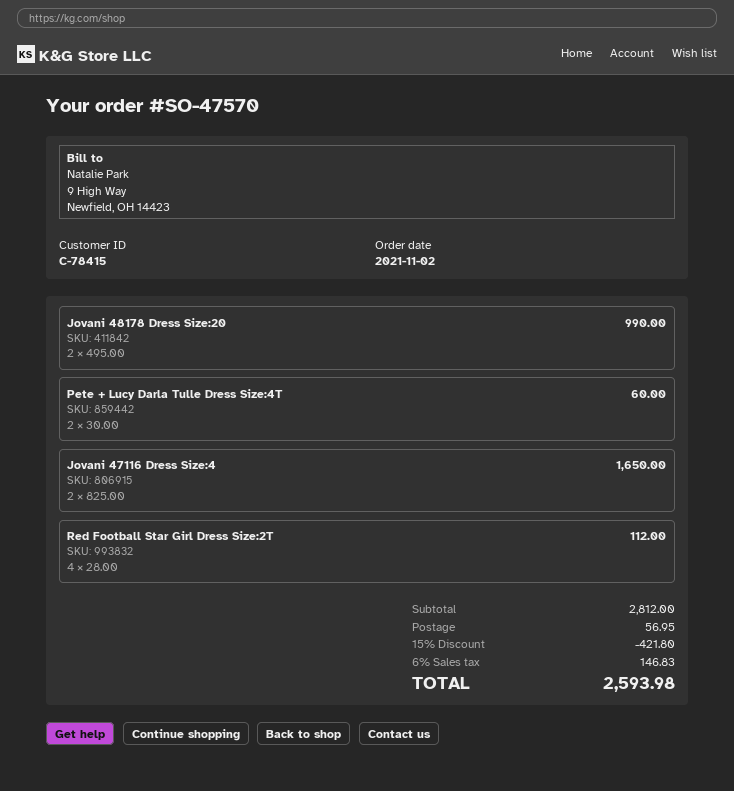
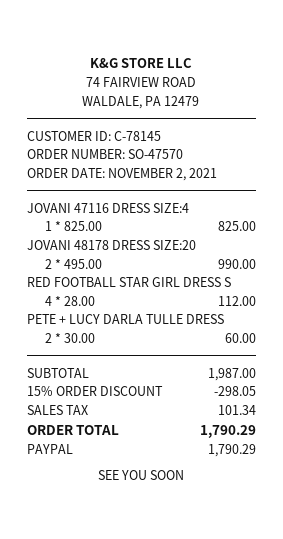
customer number: C-78415 -> C-78145
Jovani 47116 Dress Size:4: 2 x 825.00 = 1650.00 -> 1 x 825.00 = 825.00
subtotal: 2812.00 -> 1987.00
discount: 15% = 421.80 -> 15% = 298.05
shipping: 56.95 -> none
tax: 146.83 -> 101.34
total: 2593.98 -> 1790.29

